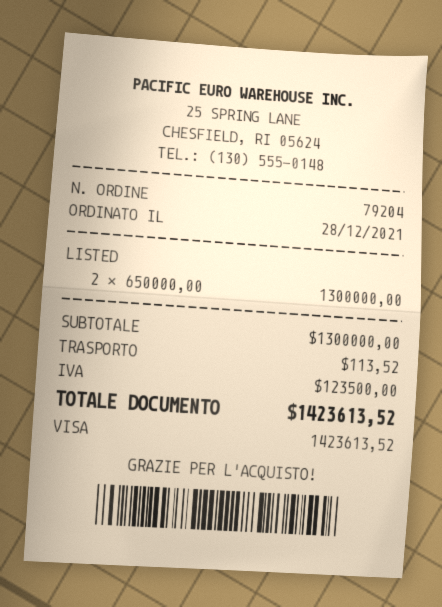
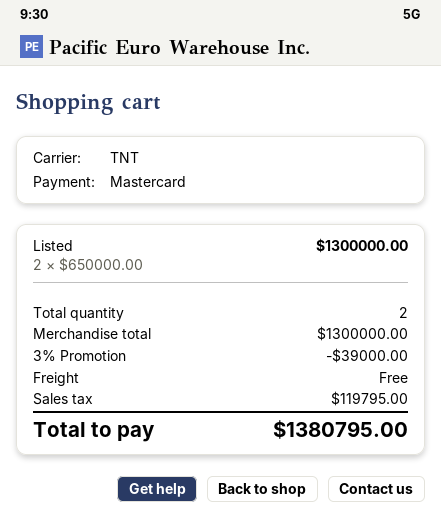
payment method: Visa -> Mastercard
discount: none -> 3% = 39000.00
shipping: 113.52 -> 0.00
tax: 123500.00 -> 119795.00
total: 1423613.52 -> 1380795.00

